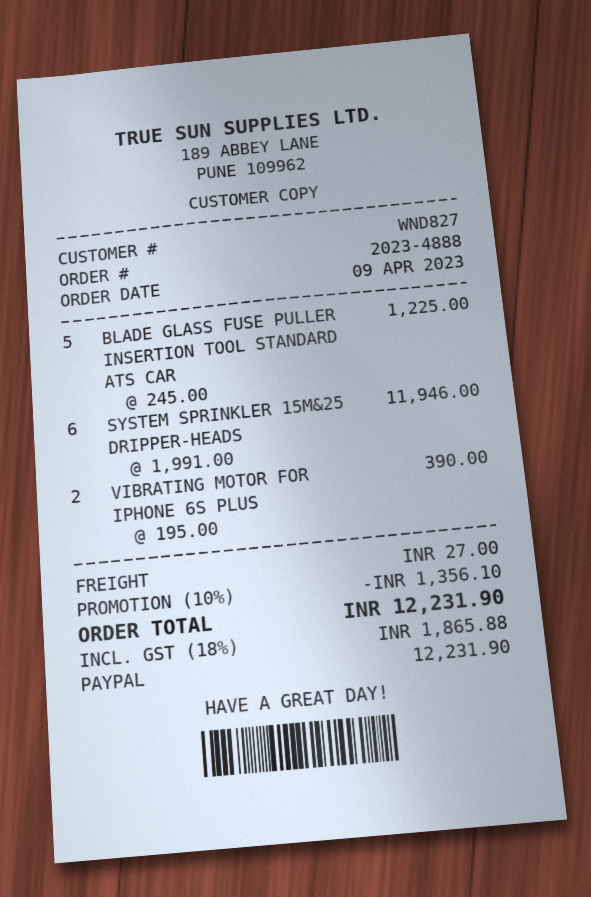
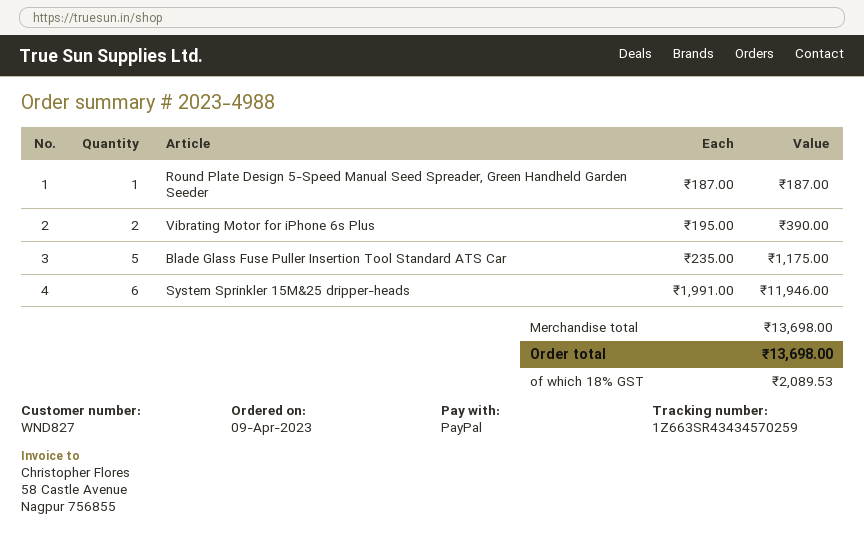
order number: 2023-4888 -> 2023-4988
BLADE GLASS FUSE PULLER INSERTION TOOL STANDARD ATS CAR: 5 x 245.00 = 1225.00 -> 5 x 235.00 = 1175.00
Round Plate Design 5-Speed Manual Seed Spreader, Green Handheld Garden Seeder: none -> 1 x 187.00 = 187.00
discount: 10% = 1356.10 -> none
shipping: 27.00 -> none
tax: 18% = 1865.88 -> 18% = 2089.53
total: 12231.90 -> 13698.00

